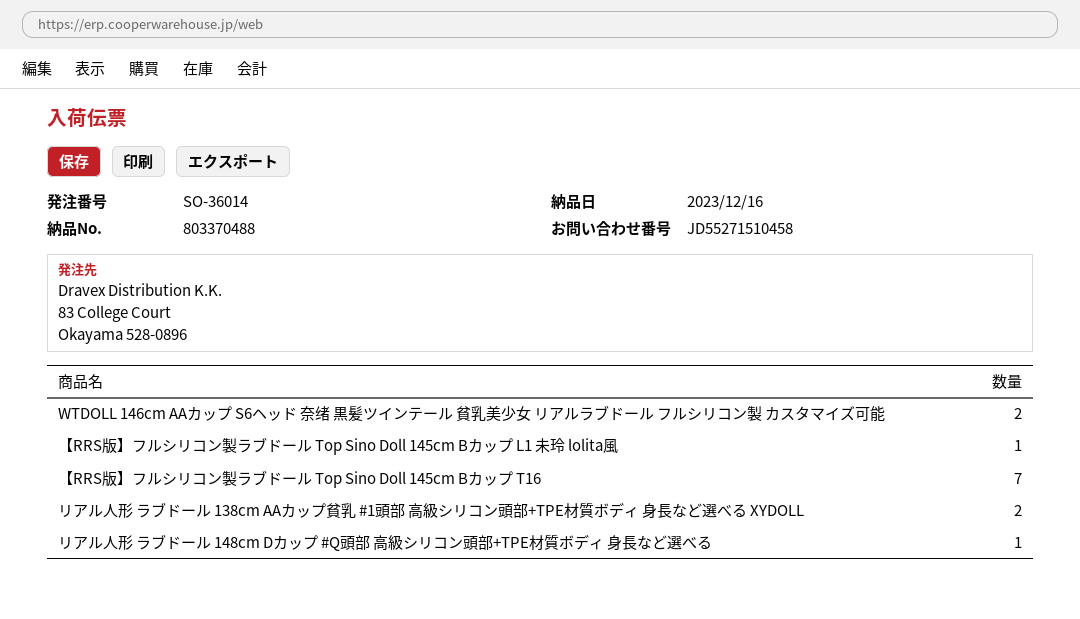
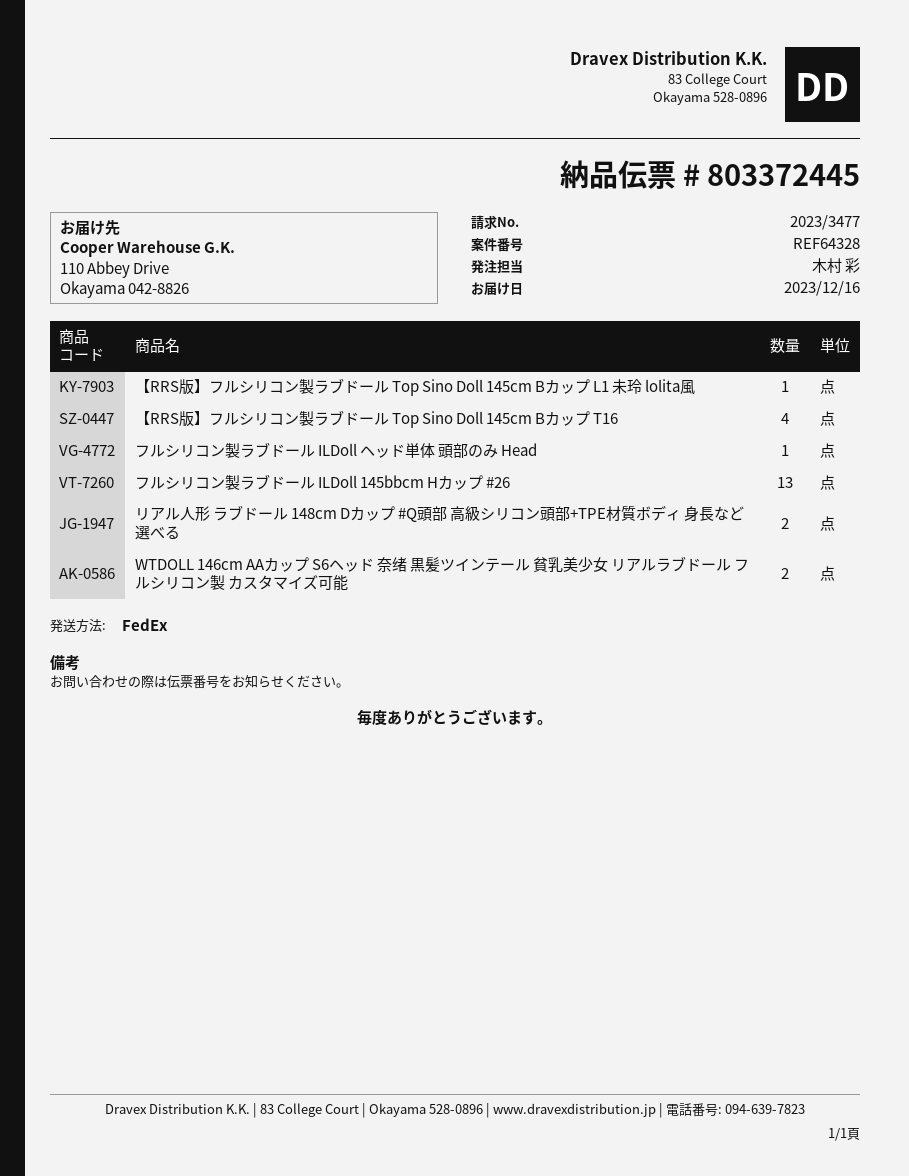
delivery note number: 803370488 -> 803372445
【RRS版】フルシリコン製ラブドール Top Sino Doll 145cm Bカップ T16: 7 -> 4
リアル人形 ラブドール 138cm AAカップ貧乳 #1頭部 高級シリコン頭部+TPE材質ボディ 身長など選べる XYDOLL: 2 -> none
リアル人形 ラブドール 148cm Dカップ #Q頭部 高級シリコン頭部+TPE材質ボディ 身長など選べる: 1 -> 2
フルシリコン製ラブドール ILDoll ヘッド単体 頭部のみ Head: none -> 1
フルシリコン製ラブドール ILDoll 145bbcm Hカップ #26: none -> 13

